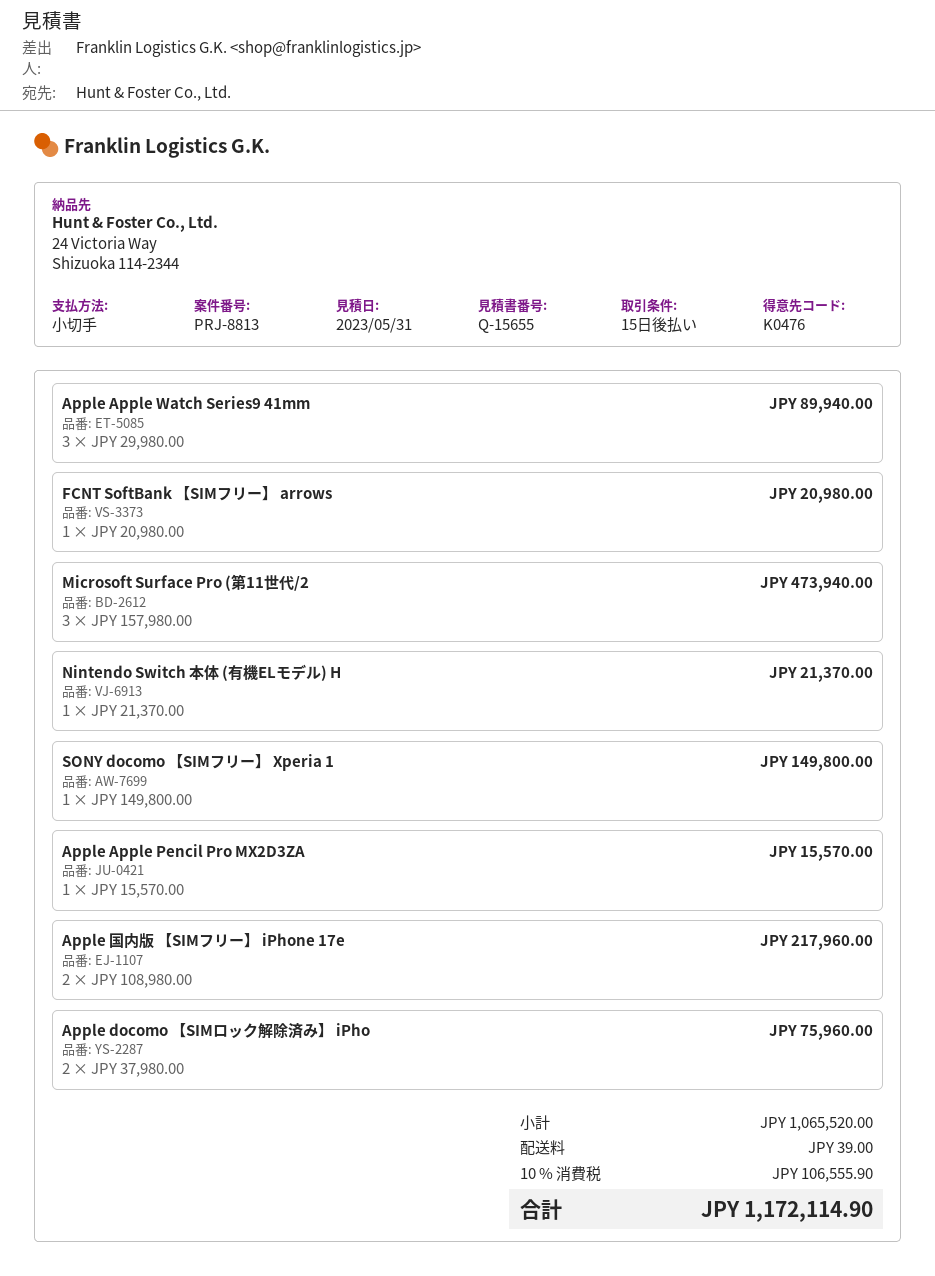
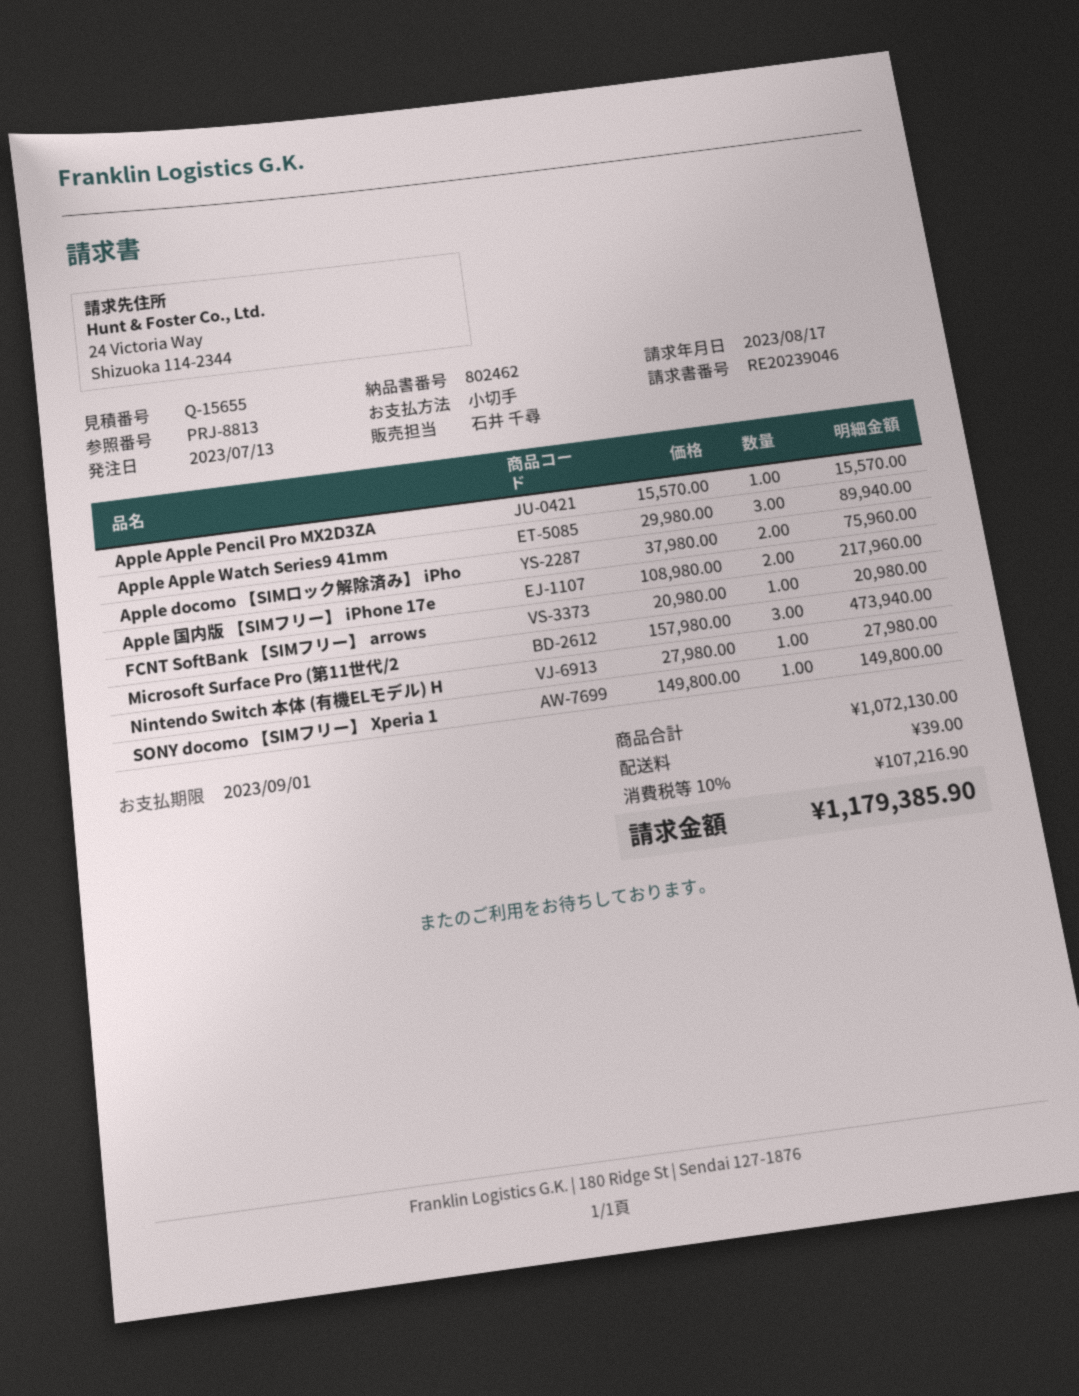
Nintendo Switch 本体 (有機ELモデル) H: 1 x 21370.00 = 21370.00 -> 1 x 27980.00 = 27980.00
subtotal: 1065520.00 -> 1072130.00
tax: 10% = 106555.90 -> 10% = 107216.90
total: 1172114.90 -> 1179385.90

